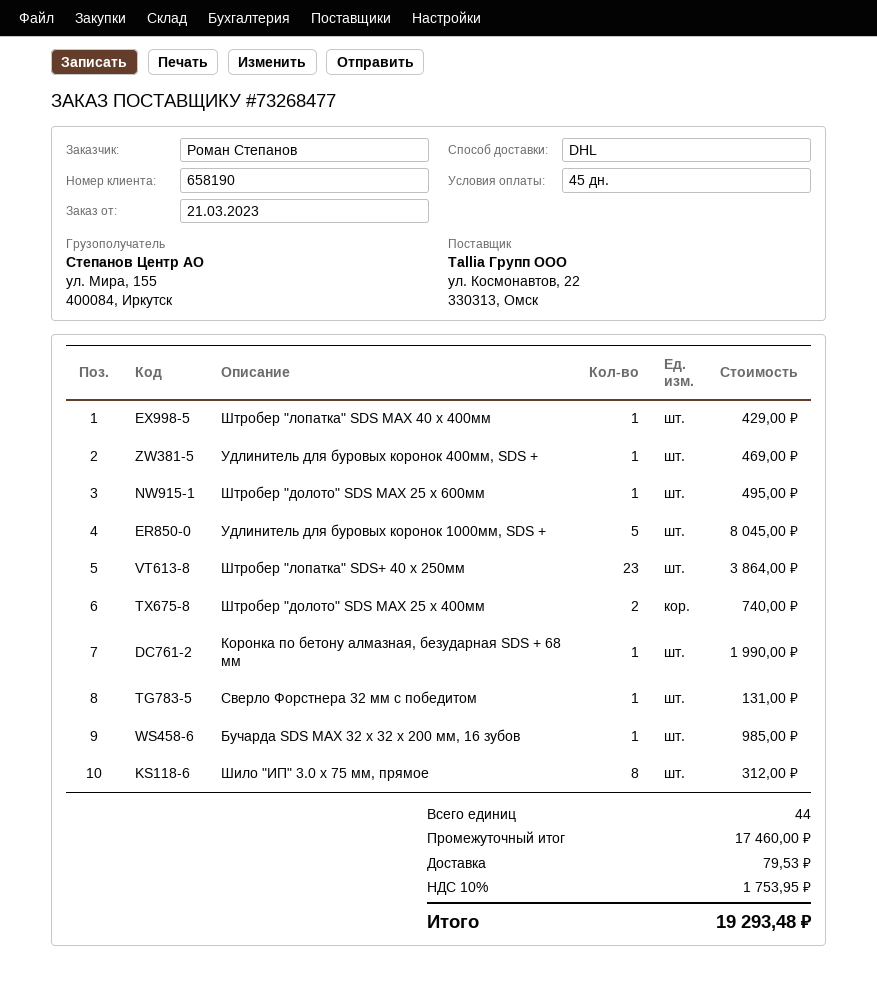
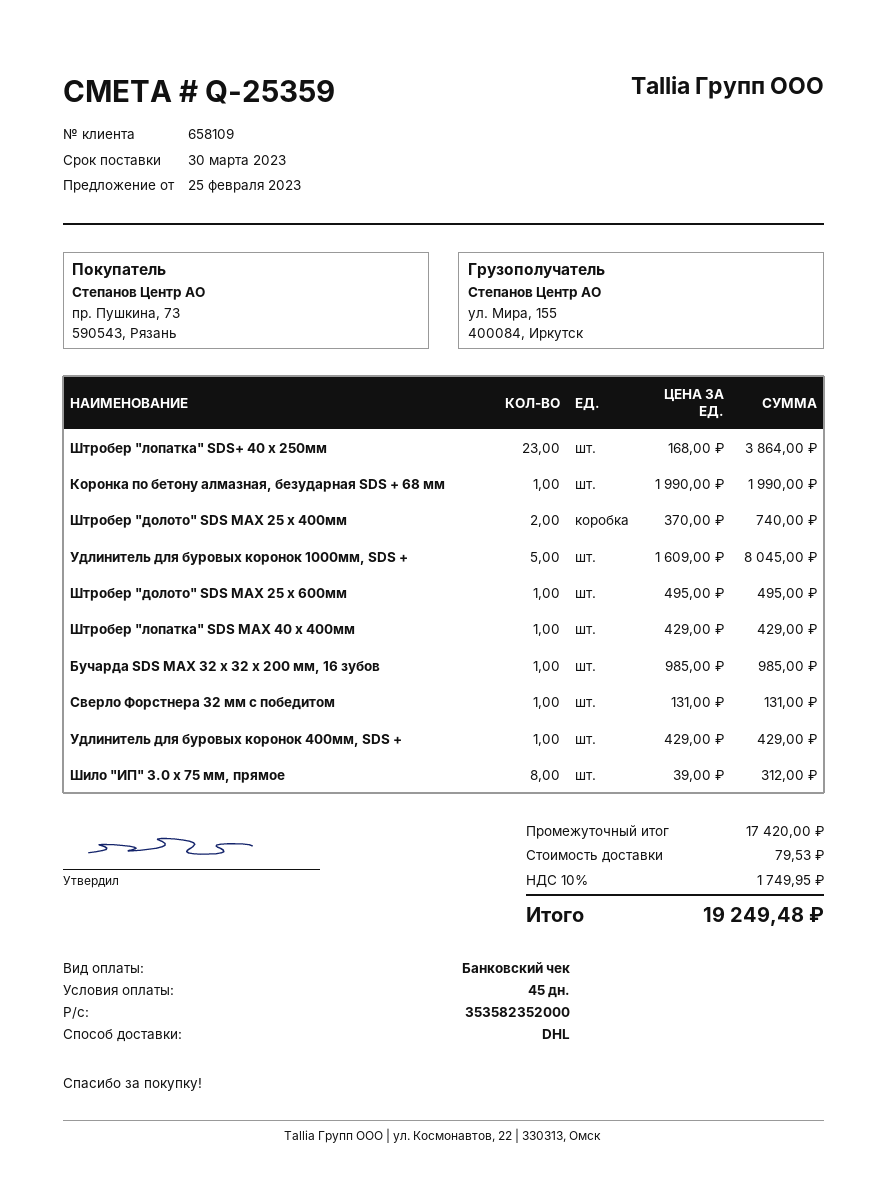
customer number: 658190 -> 658109
Удлинитель для буровых коронок 400мм, SDS +: 1 for 469.00 -> 1 for 429.00
subtotal: 17460.00 -> 17420.00
tax: 10% = 1753.95 -> 10% = 1749.95
total: 19293.48 -> 19249.48

